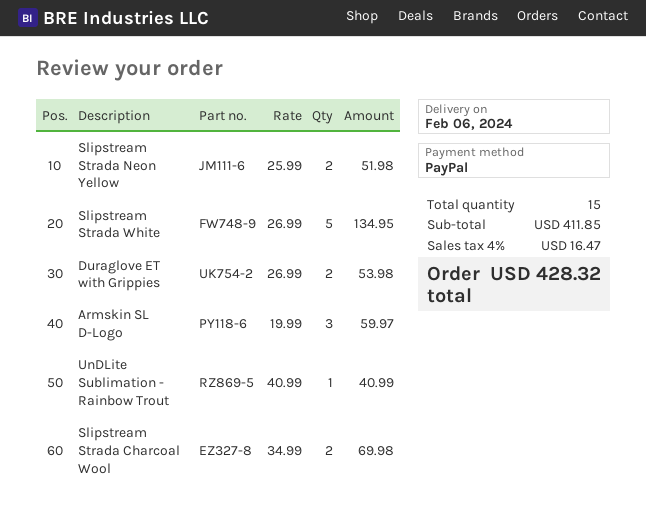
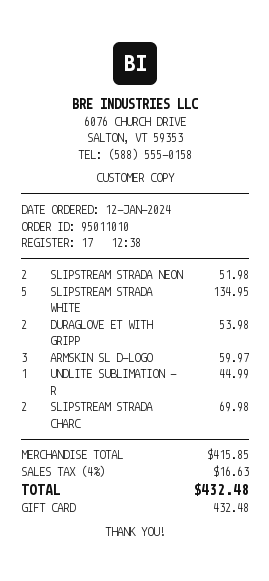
payment method: PayPal -> gift card
UnDLite Sublimation - Rainbow Trout: 1 for 40.99 -> 1 for 44.99
subtotal: 411.85 -> 415.85
tax: 4% = 16.47 -> 4% = 16.63
total: 428.32 -> 432.48

